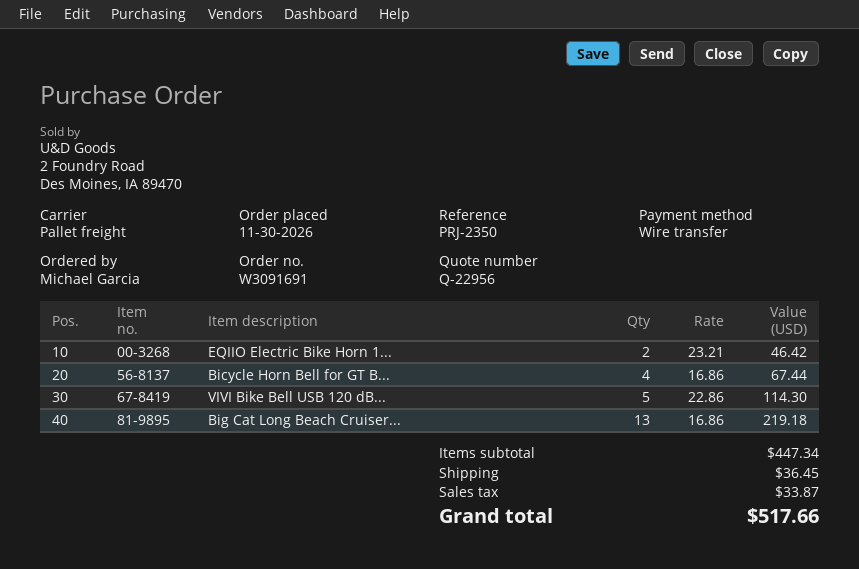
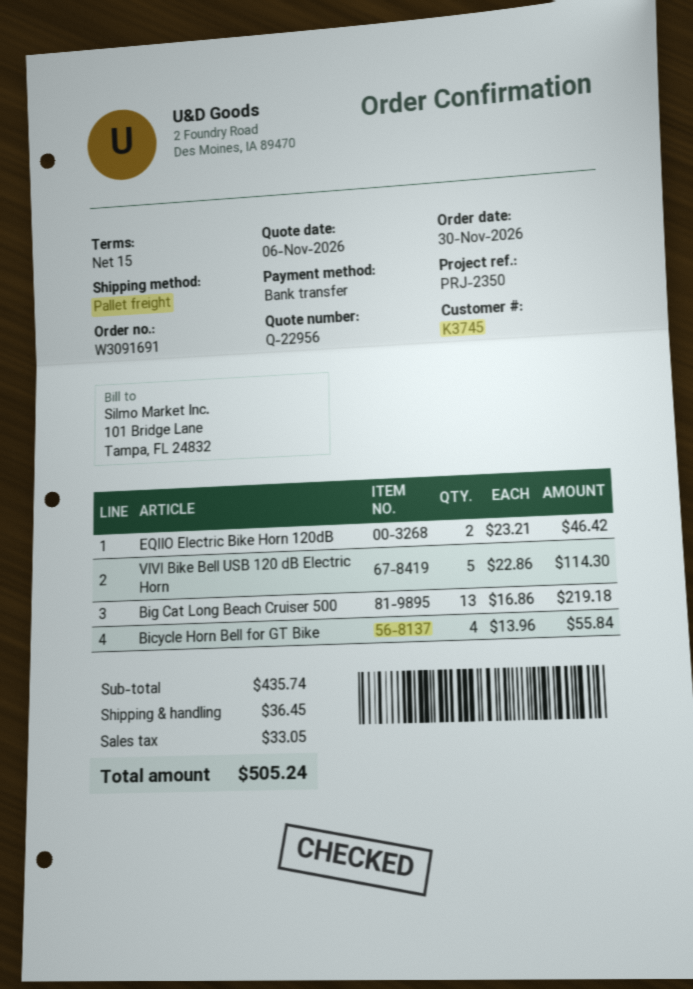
Bicycle Horn Bell for GT B...: 4 x 16.86 = 67.44 -> 4 x 13.96 = 55.84
subtotal: 447.34 -> 435.74
tax: 33.87 -> 33.05
total: 517.66 -> 505.24

